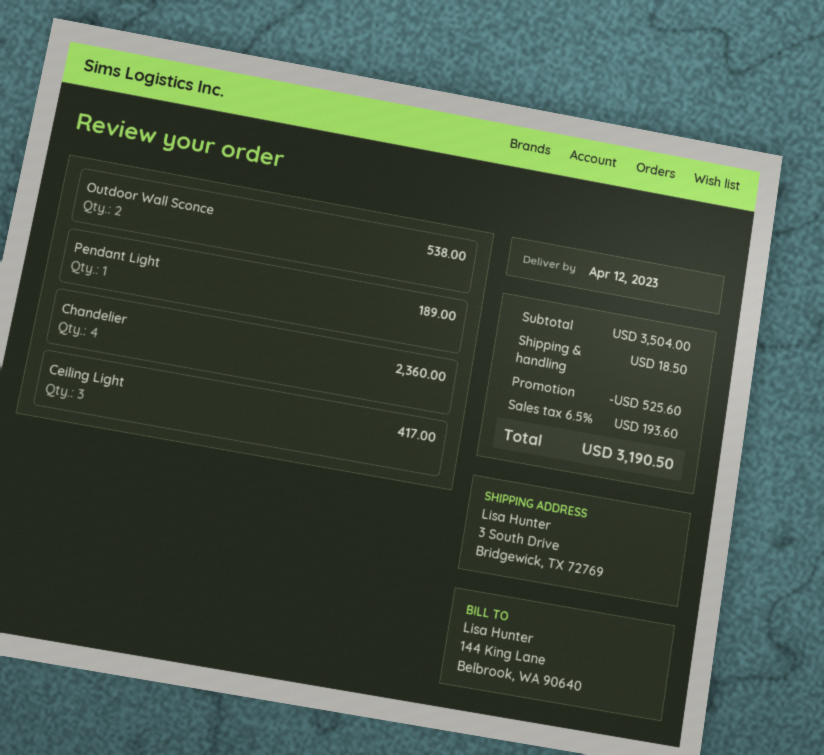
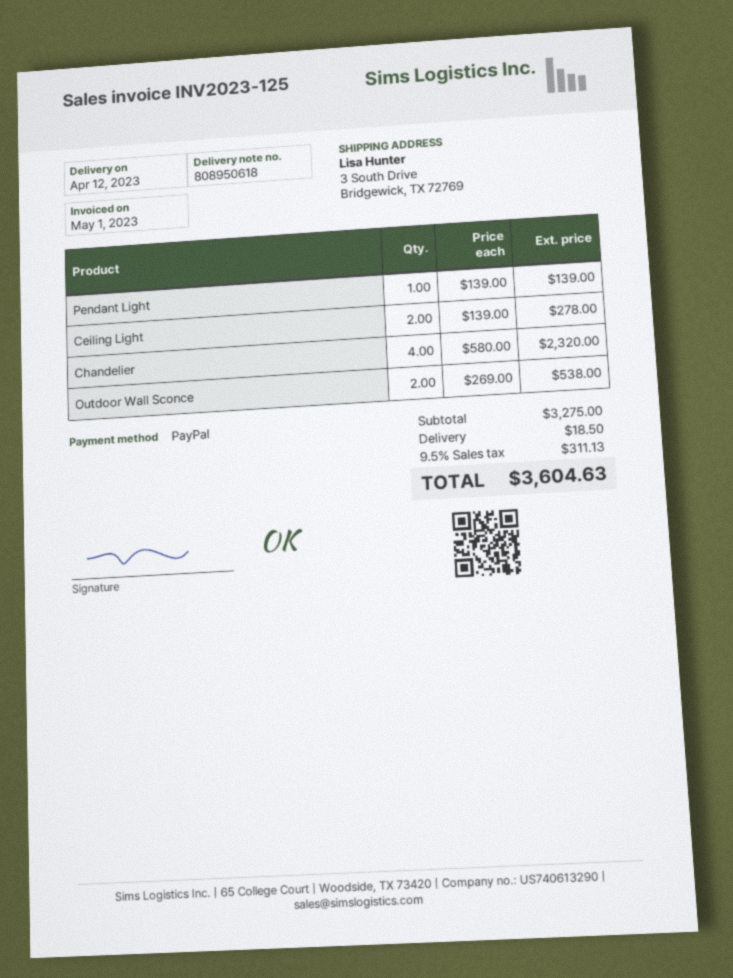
Pendant Light: 1 for 189.00 -> 1 for 139.00
Chandelier: 4 for 2360.00 -> 4 for 2320.00
Ceiling Light: 3 for 417.00 -> 2 for 278.00
subtotal: 3504.00 -> 3275.00
discount: 525.60 -> none
tax: 6.5% = 193.60 -> 9.5% = 311.13
total: 3190.50 -> 3604.63

